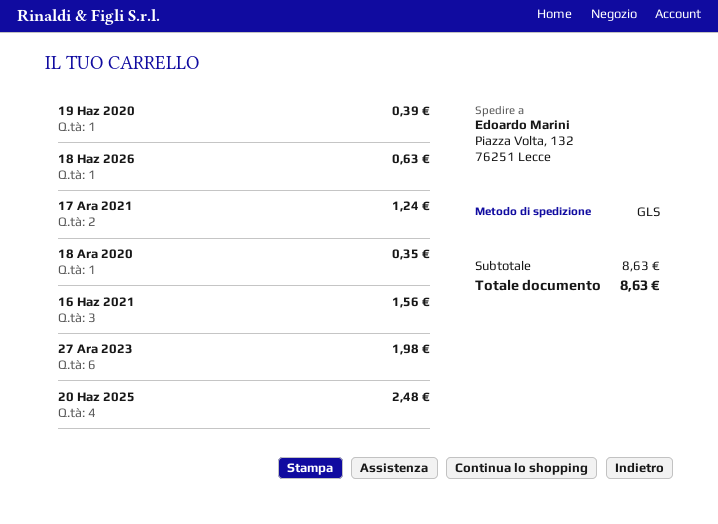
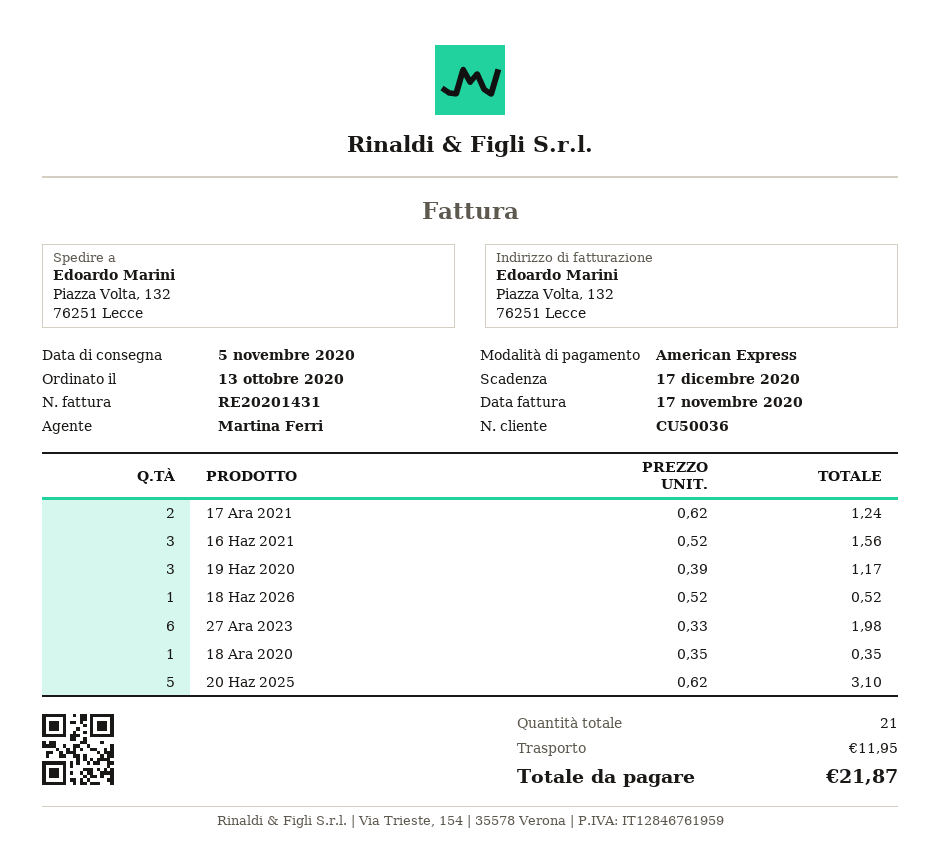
19 Haz 2020: 1 for 0.39 -> 3 for 1.17
18 Haz 2026: 1 for 0.63 -> 1 for 0.52
20 Haz 2025: 4 for 2.48 -> 5 for 3.10
shipping: none -> 11.95
total: 8.63 -> 21.87

